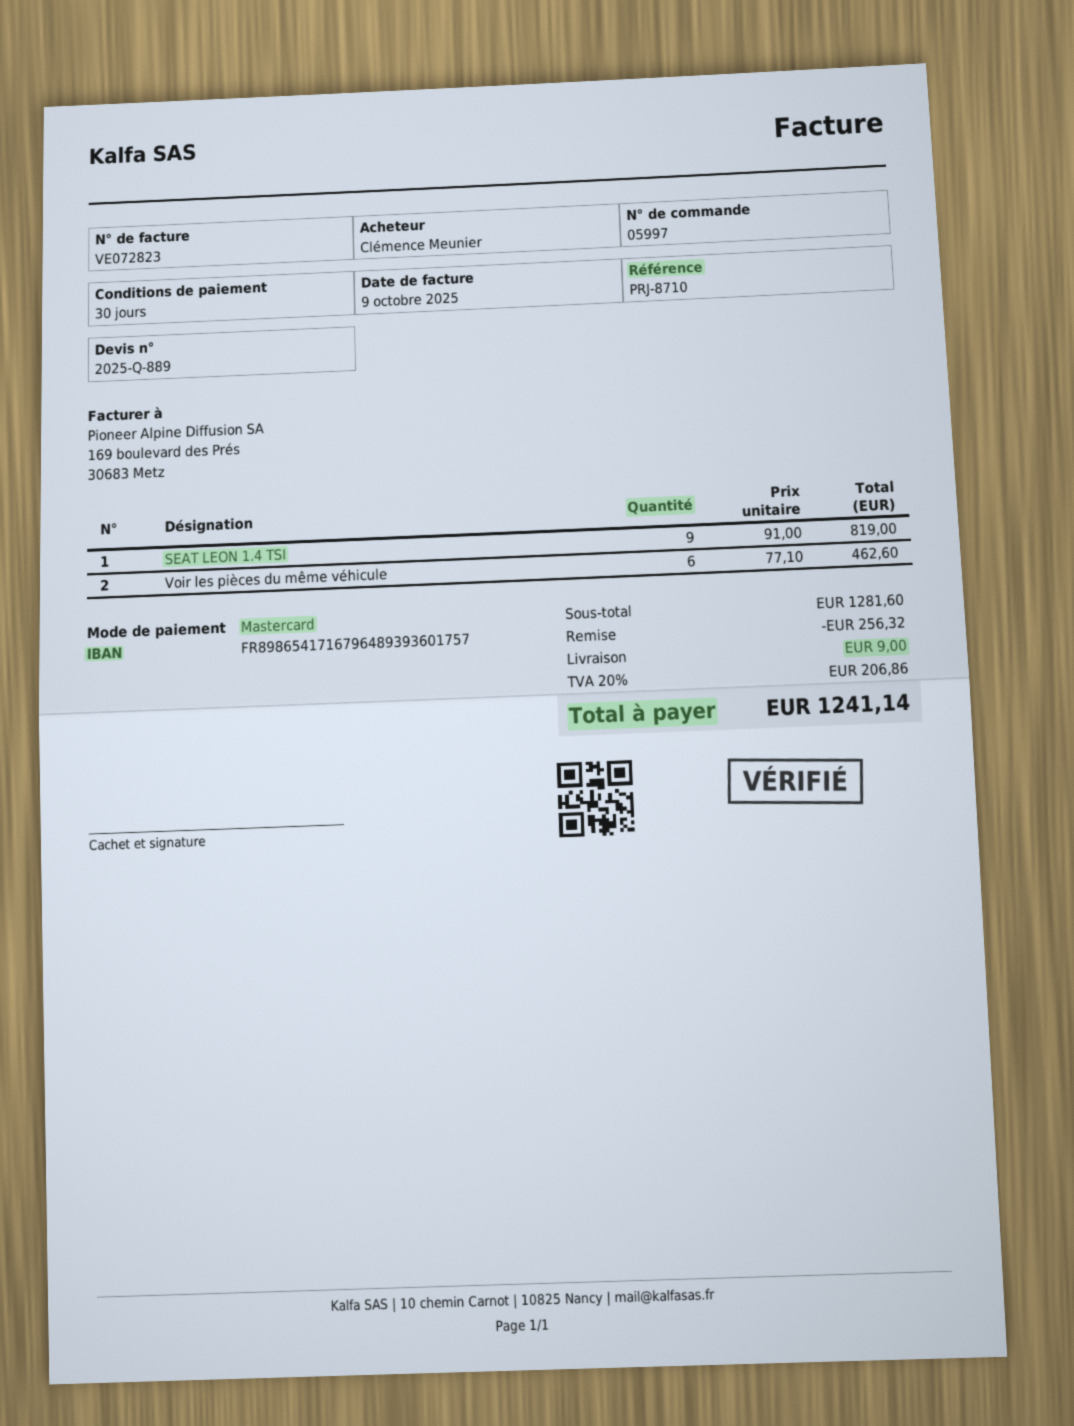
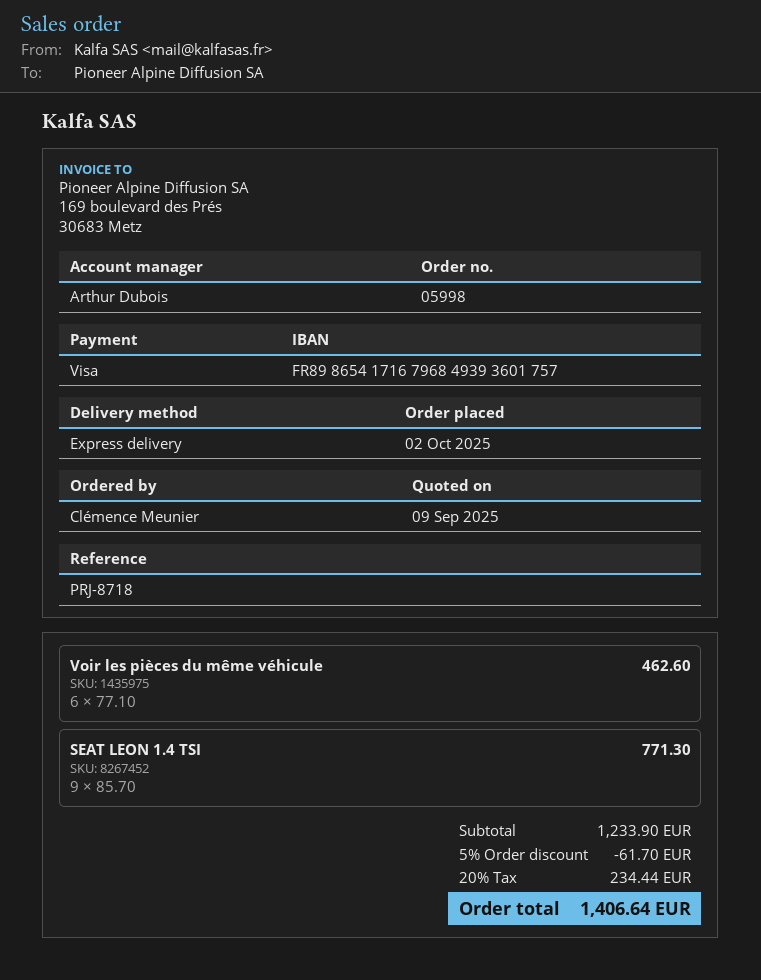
order number: 05997 -> 05998
reference: PRJ-8710 -> PRJ-8718
payment method: Mastercard -> Visa
bank account: FR8986541716796489393601757 -> FR8986541716796849393601757
SEAT LEON 1.4 TSI: 9 x 91.00 = 819.00 -> 9 x 85.70 = 771.30
subtotal: 1281.60 -> 1233.90
discount: 256.32 -> 61.70
shipping: 9.00 -> none
tax: 20% = 206.86 -> 20% = 234.44
total: 1241.14 -> 1406.64

